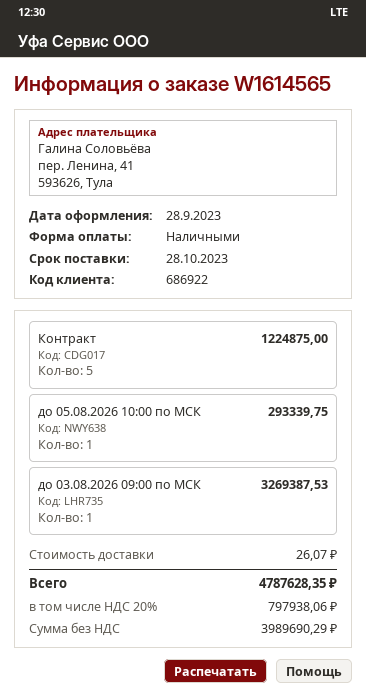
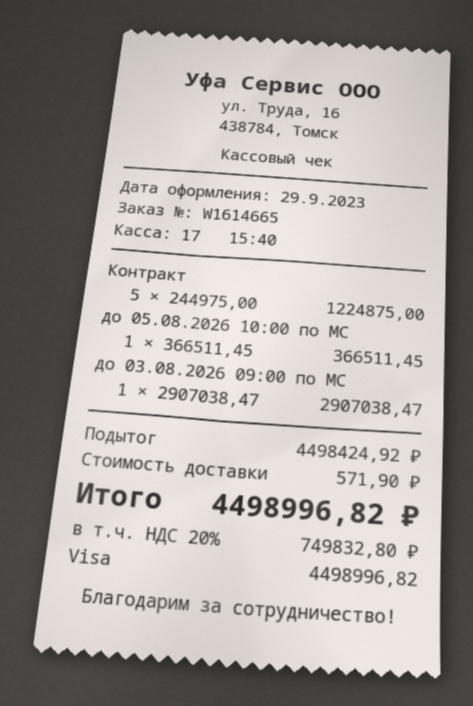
order number: W1614565 -> W1614665
order date: 2023-09-28 -> 2023-09-29
payment method: cash -> Visa
до 05.08.2026 10:00 по МСК: 1 for 293339.75 -> 1 for 366511.45
до 03.08.2026 09:00 по МСК: 1 for 3269387.53 -> 1 for 2907038.47
shipping: 26.07 -> 571.90
tax: 20% = 797938.06 -> 20% = 749832.80
total: 4787628.35 -> 4498996.82

